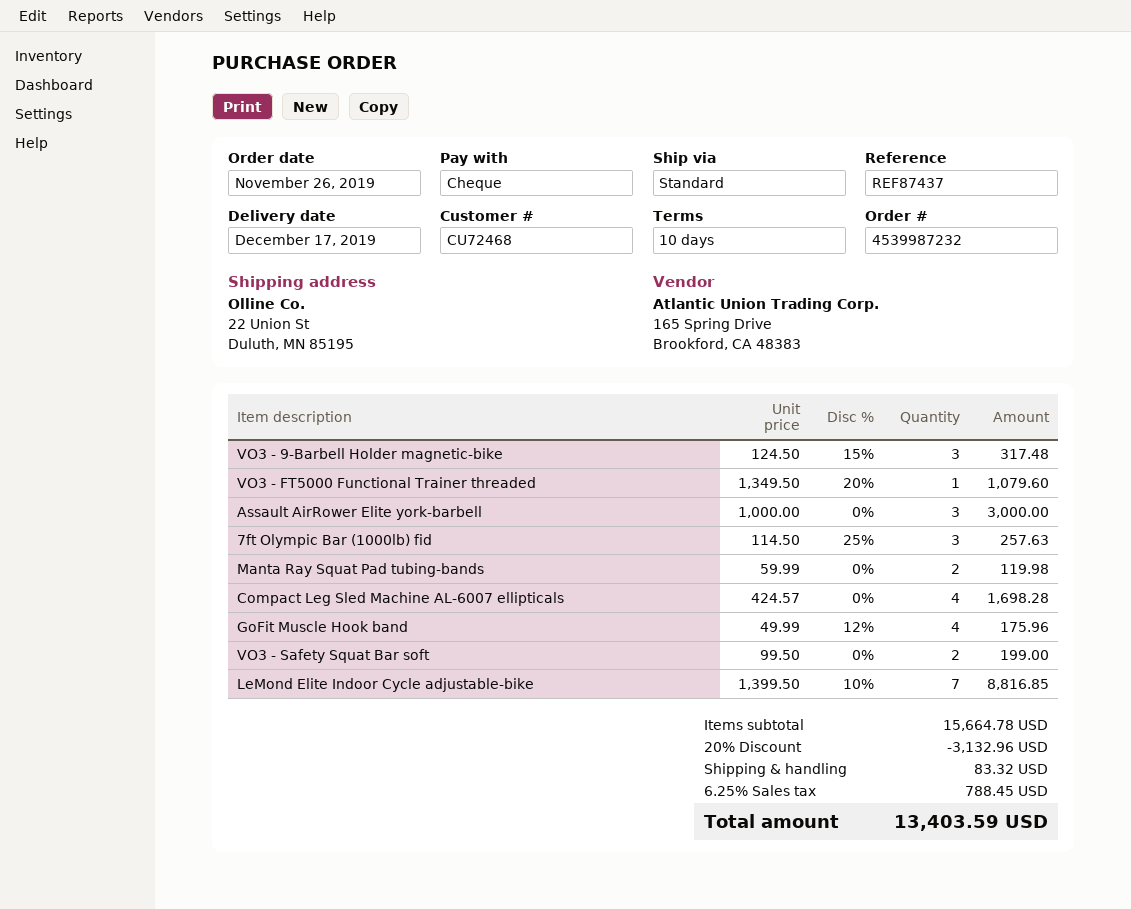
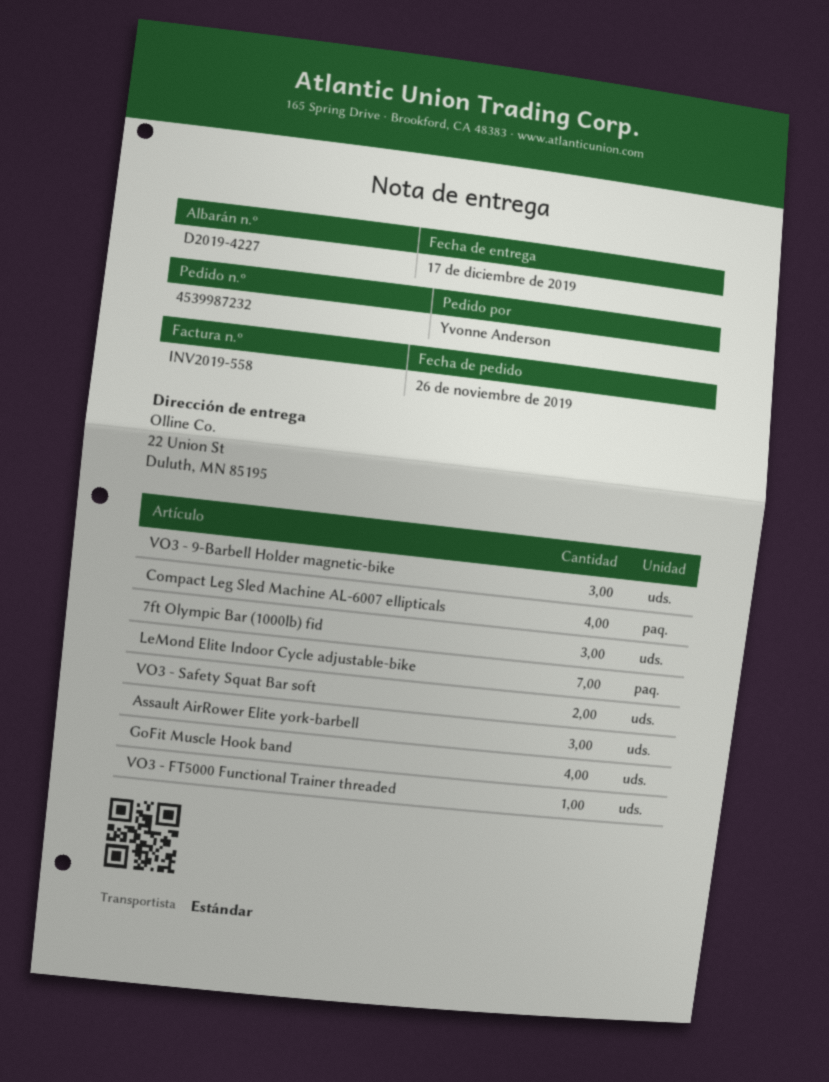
Manta Ray Squat Pad tubing-bands: 2 -> none

